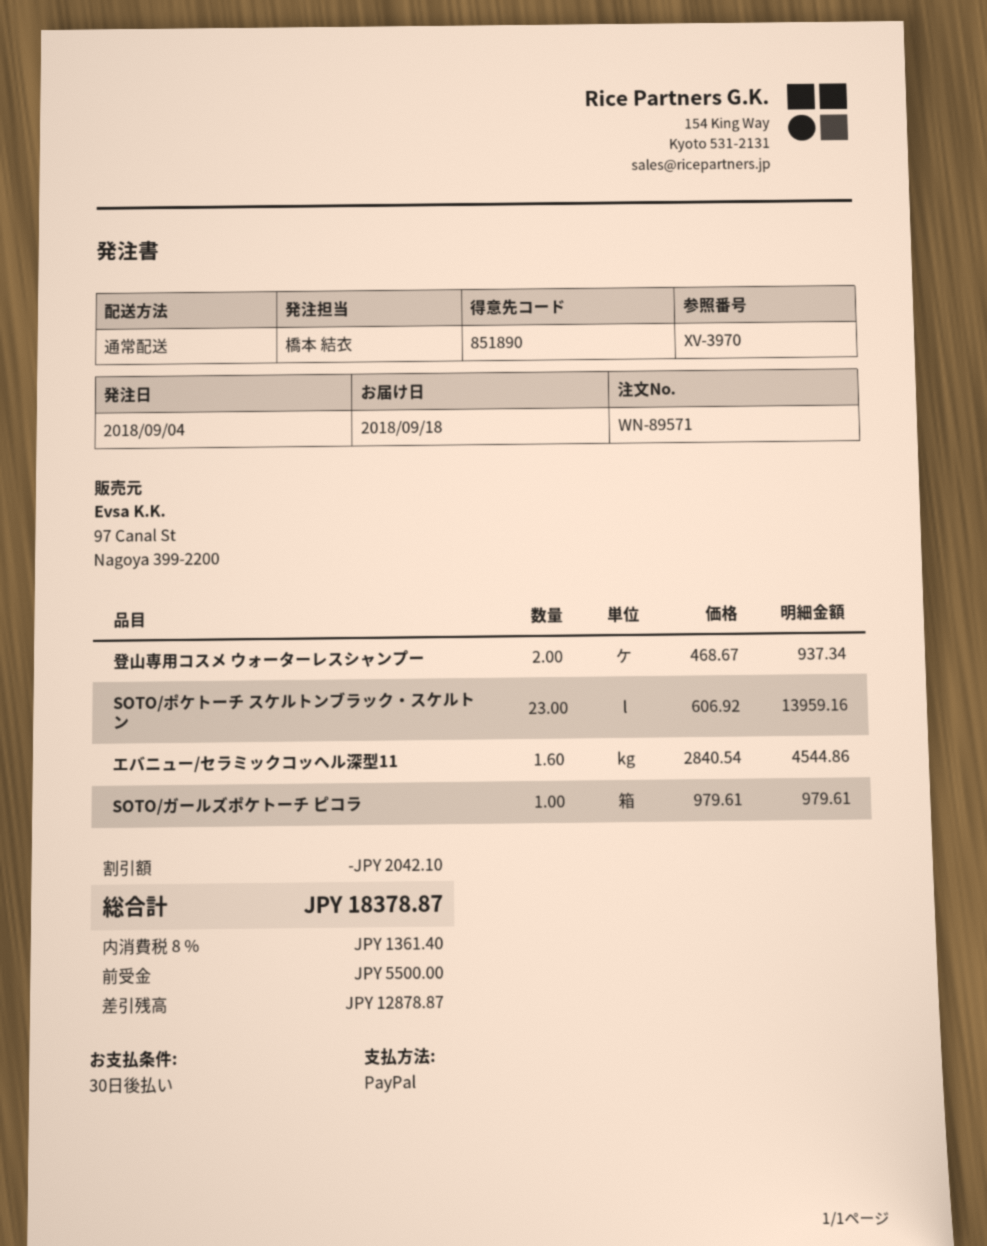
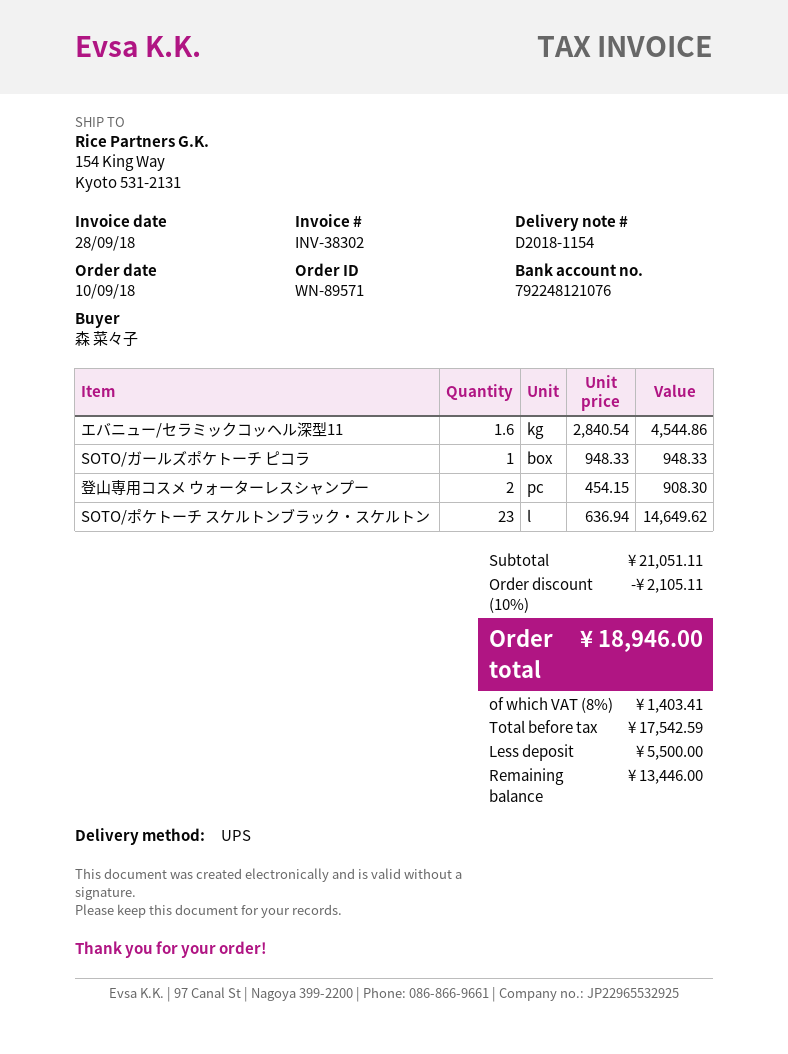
order date: 2018-09-04 -> 2018-09-10
ordered by: 橋本 結衣 -> 森 菜々子
shipping method: standard -> UPS
登山専用コスメ ウォーターレスシャンプー: 2 x 468.67 = 937.34 -> 2 x 454.15 = 908.30
SOTO/ポケトーチ スケルトンブラック・スケルトン: 23 x 606.92 = 13959.16 -> 23 x 636.94 = 14649.62
SOTO/ガールズポケトーチ ピコラ: 1 x 979.61 = 979.61 -> 1 x 948.33 = 948.33
discount: 2042.10 -> 2105.11
tax: 8% = 1361.40 -> 8% = 1403.41
total: 18378.87 -> 18946.00
balance: 12878.87 -> 13446.00

